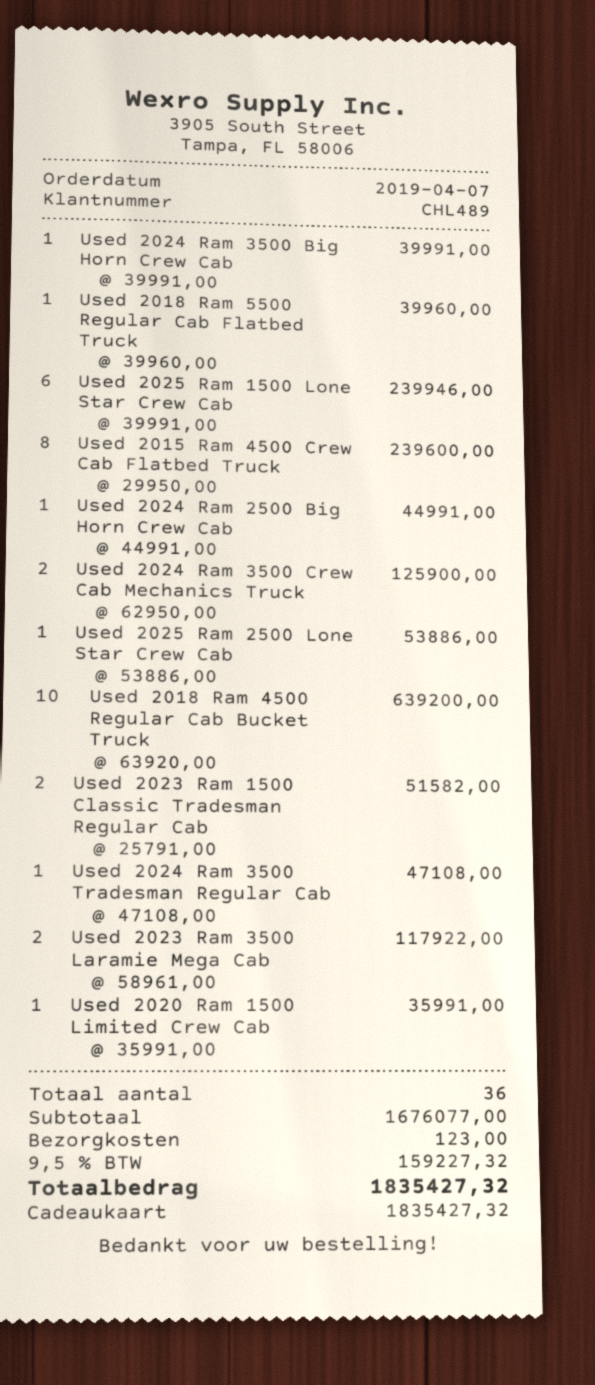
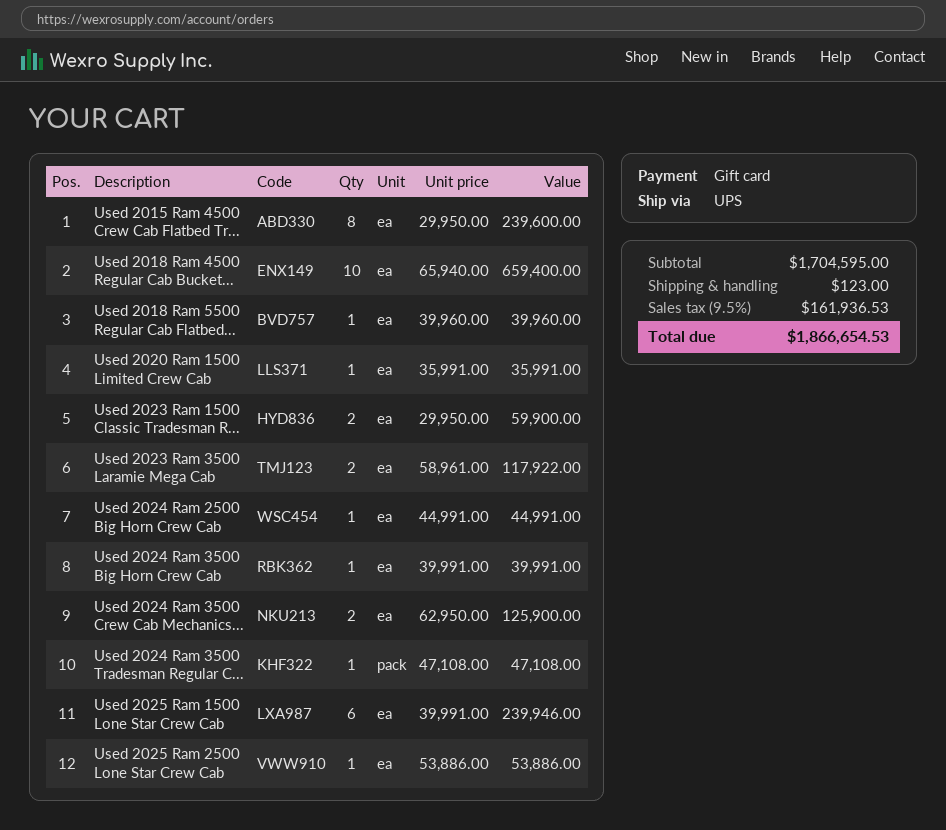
Used 2018 Ram 4500 Regular Cab Bucket Truck: 10 x 63920.00 = 639200.00 -> 10 x 65940.00 = 659400.00
Used 2023 Ram 1500 Classic Tradesman Regular Cab: 2 x 25791.00 = 51582.00 -> 2 x 29950.00 = 59900.00
subtotal: 1676077.00 -> 1704595.00
tax: 9.5% = 159227.32 -> 9.5% = 161936.53
total: 1835427.32 -> 1866654.53

